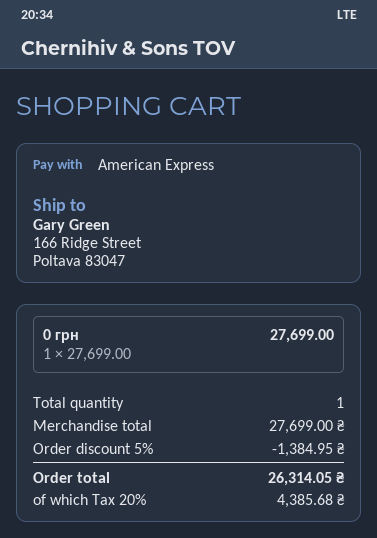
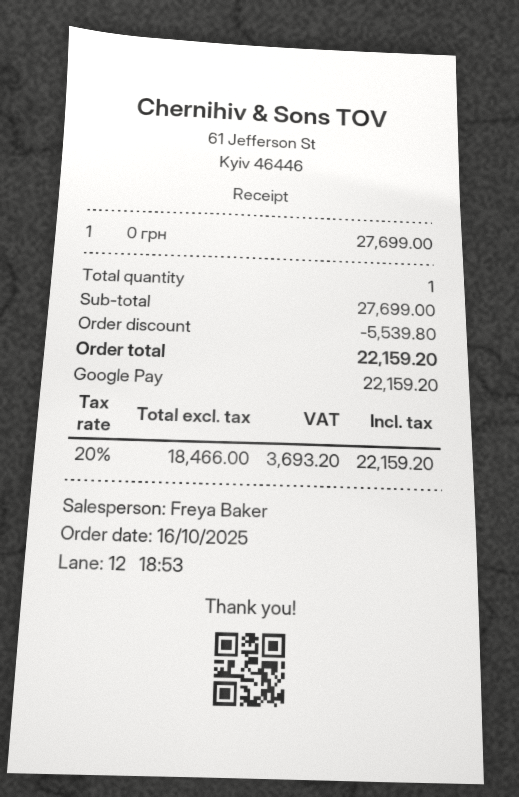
payment method: American Express -> Google Pay
discount: 1384.95 -> 5539.80
tax: 20% = 4385.68 -> 20% = 3693.20
total: 26314.05 -> 22159.20

